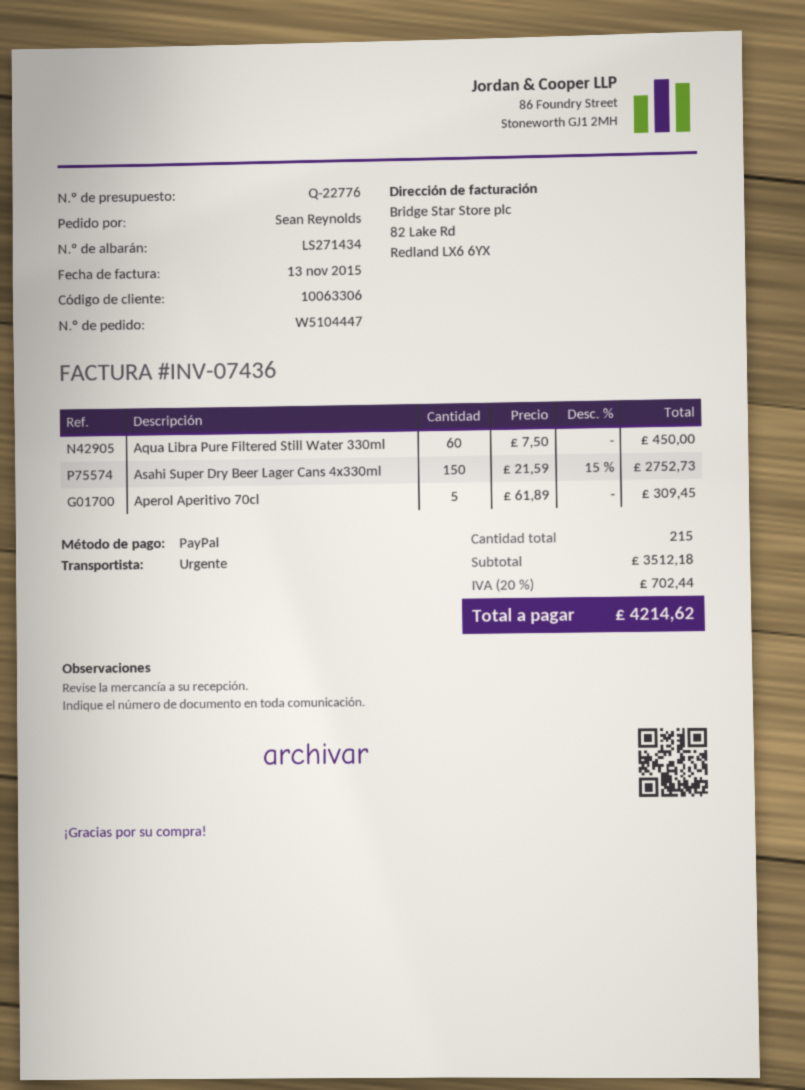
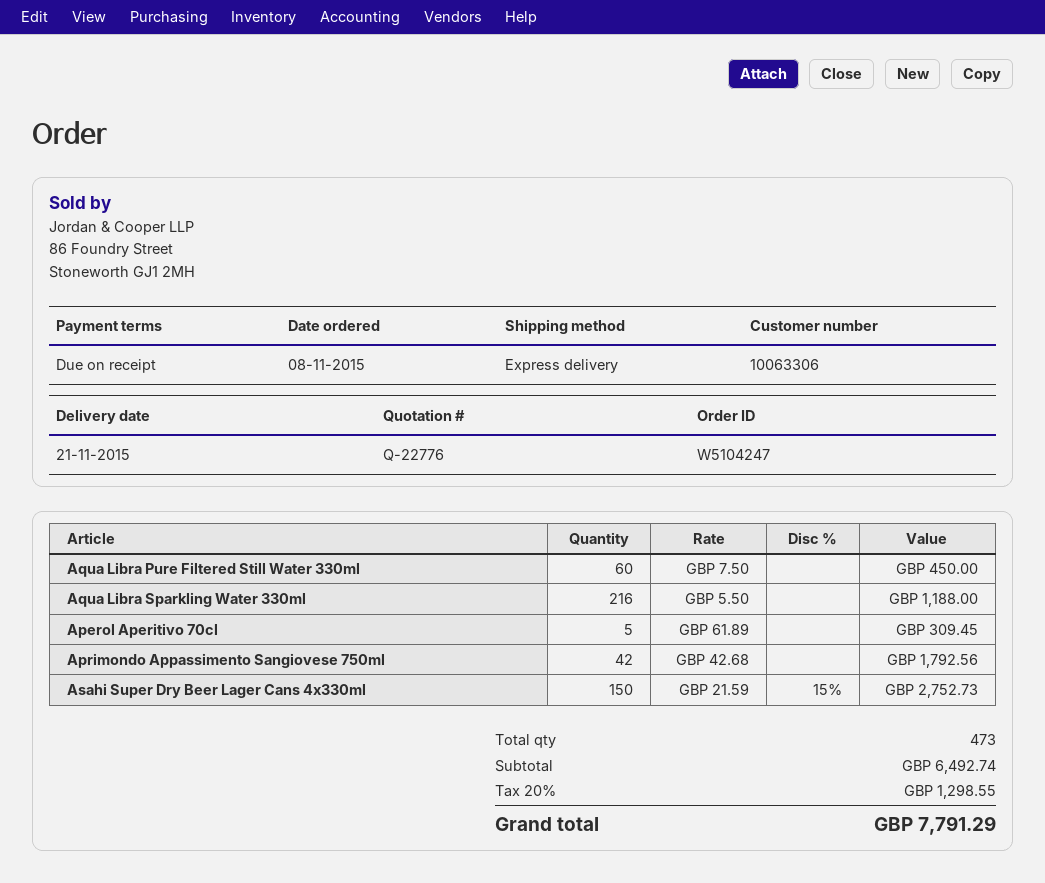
order number: W5104447 -> W5104247
Aqua Libra Sparkling Water 330ml: none -> 216 x 5.50 = 1188.00
Aprimondo Appassimento Sangiovese 750ml: none -> 42 x 42.68 = 1792.56
total quantity: 215 -> 473
subtotal: 3512.18 -> 6492.74
tax: 20% = 702.44 -> 20% = 1298.55
total: 4214.62 -> 7791.29

